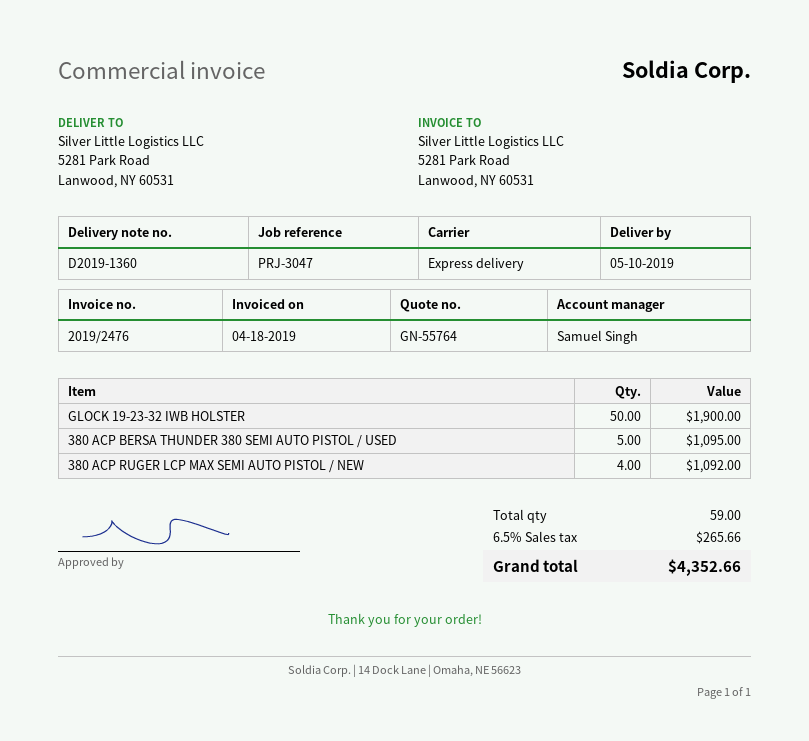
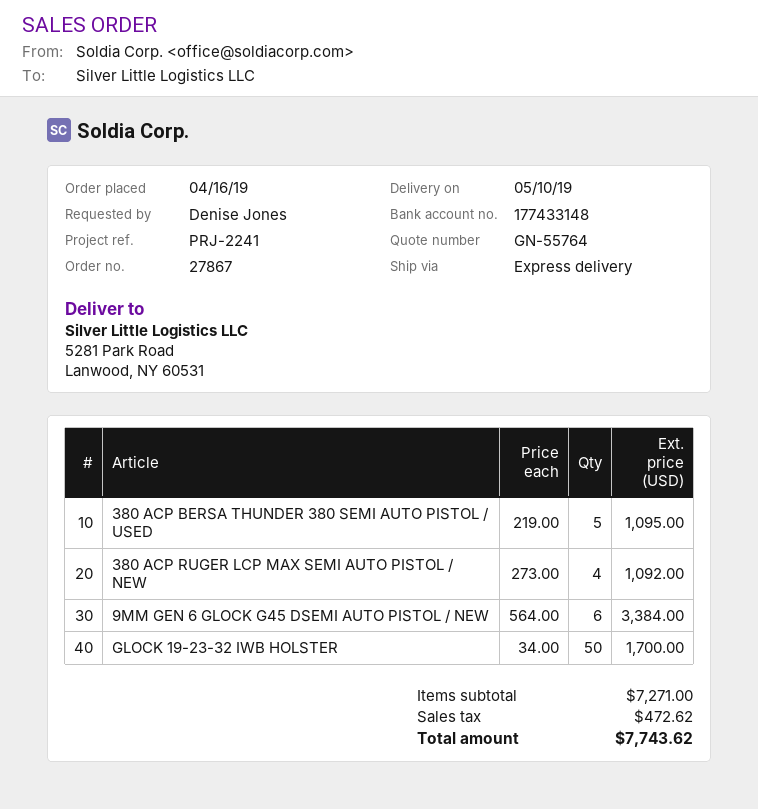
reference: PRJ-3047 -> PRJ-2241
GLOCK 19-23-32 IWB HOLSTER: 50 for 1900.00 -> 50 for 1700.00
9MM GEN 6 GLOCK G45 DSEMI AUTO PISTOL / NEW: none -> 6 for 3384.00
tax: 265.66 -> 472.62
total: 4352.66 -> 7743.62

